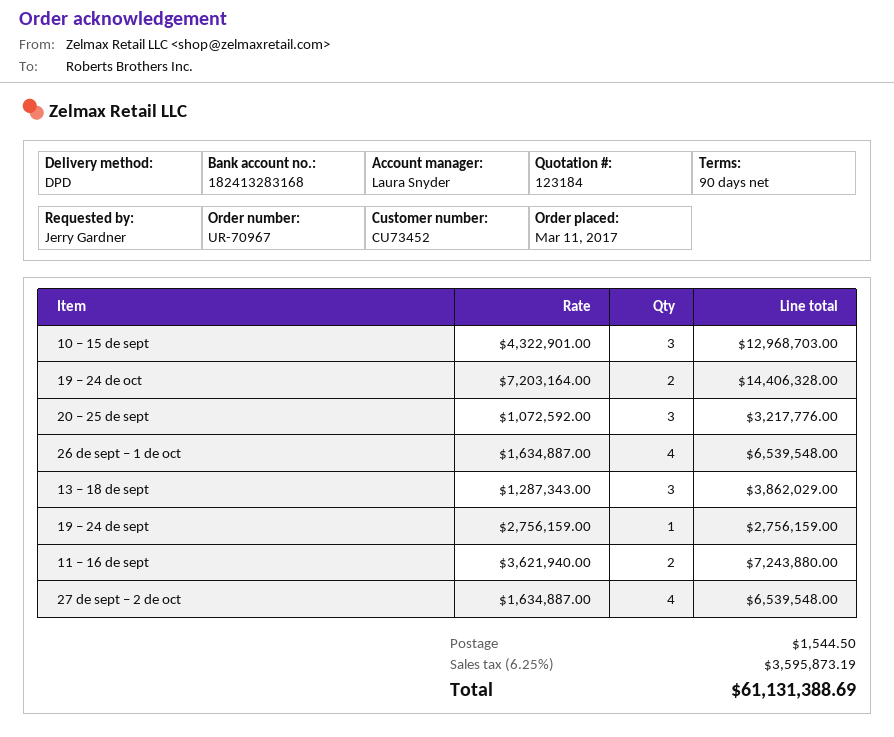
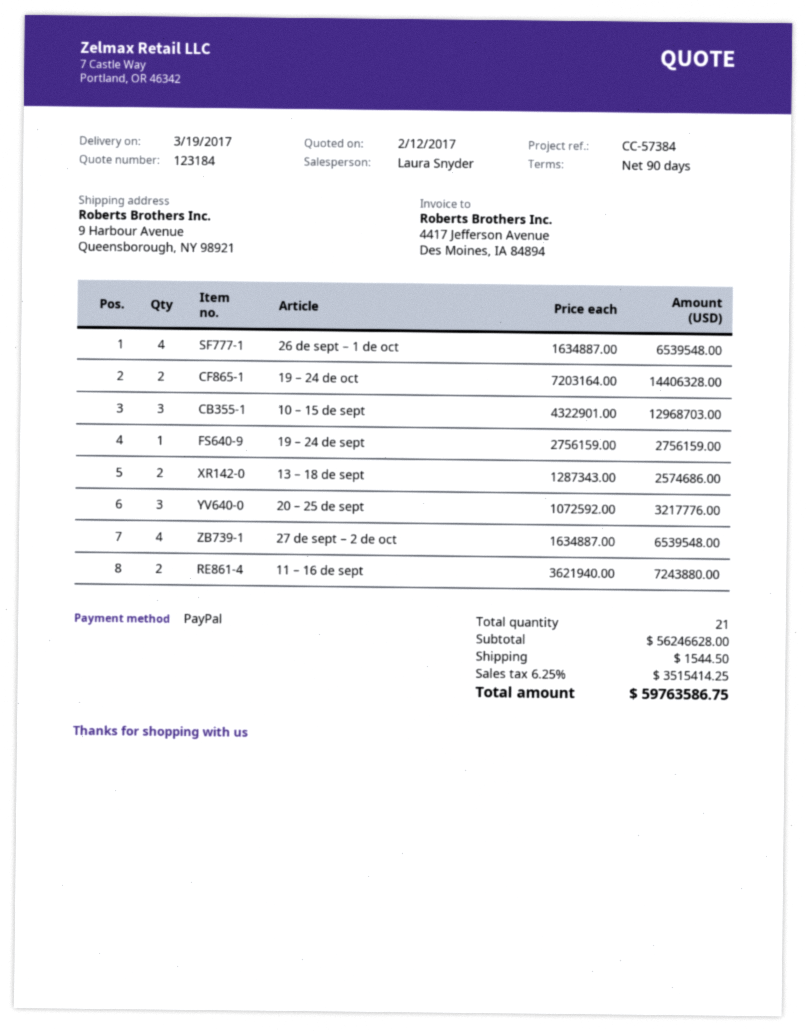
13 – 18 de sept: 3 x 1287343.00 = 3862029.00 -> 2 x 1287343.00 = 2574686.00
tax: 6.25% = 3595873.19 -> 6.25% = 3515414.25
total: 61131388.69 -> 59763586.75

